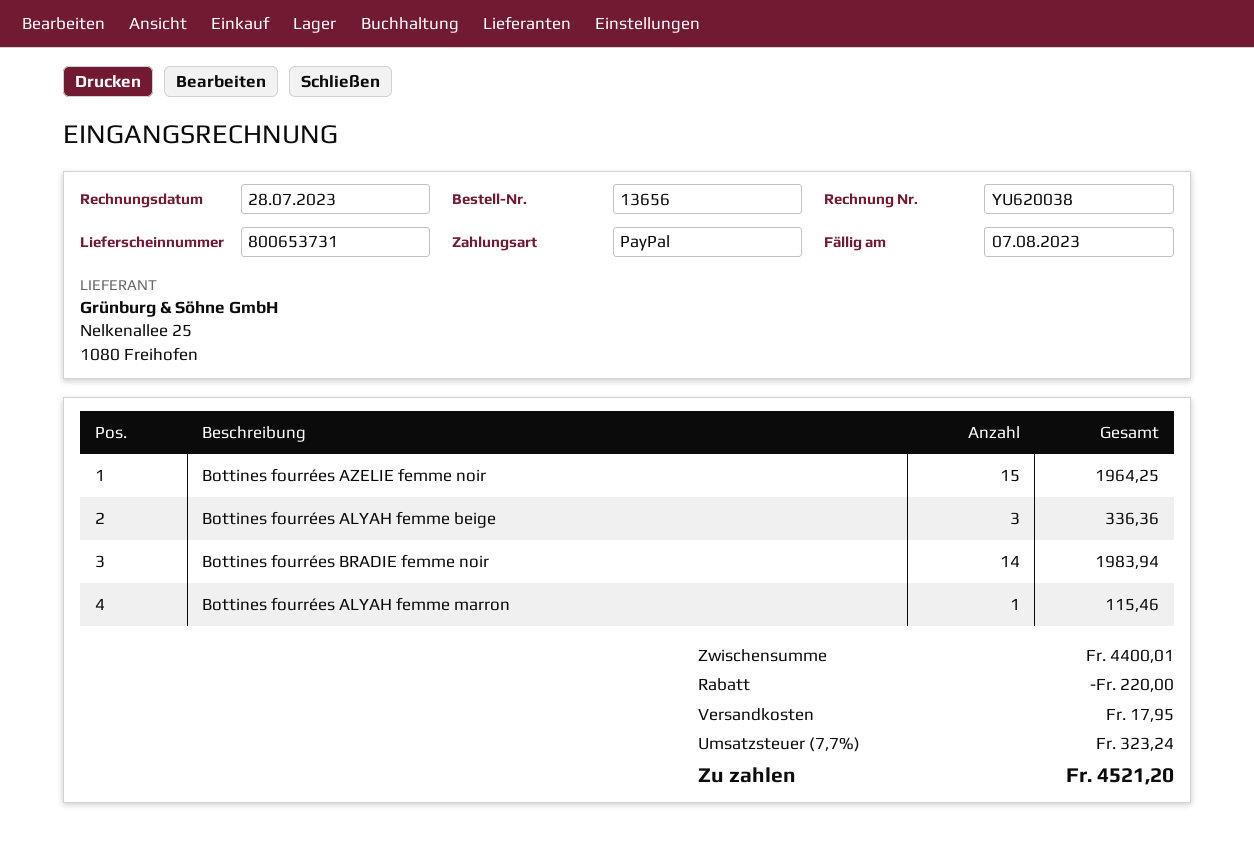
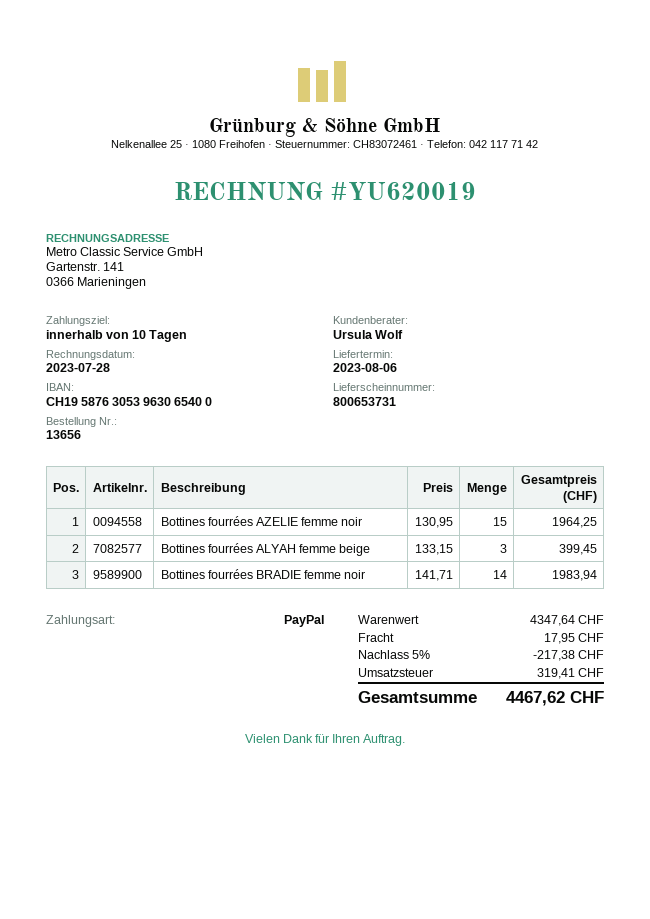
invoice number: YU620038 -> YU620019
Bottines fourrées ALYAH femme beige: 3 for 336.36 -> 3 for 399.45
Bottines fourrées ALYAH femme marron: 1 for 115.46 -> none
subtotal: 4400.01 -> 4347.64
discount: 220.00 -> 217.38
tax: 323.24 -> 319.41
total: 4521.20 -> 4467.62

